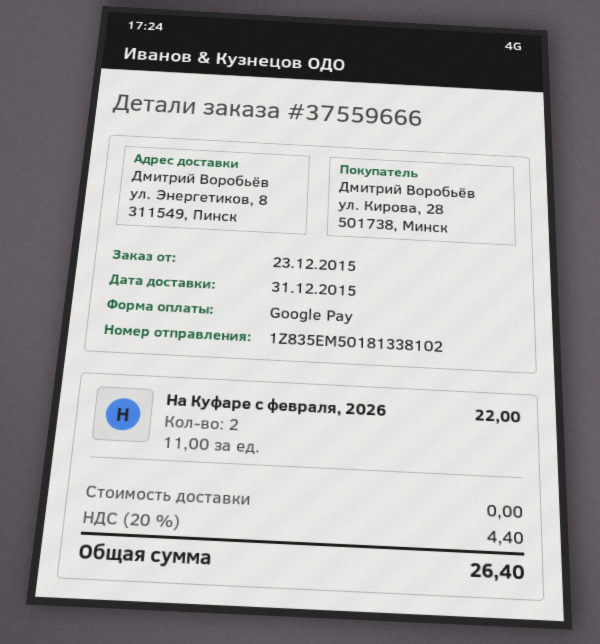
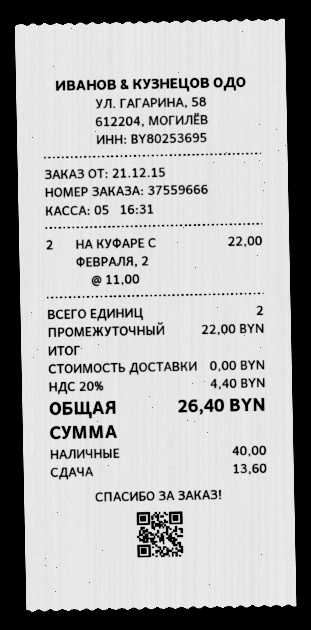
order date: 2015-12-23 -> 2015-12-21
payment method: Google Pay -> cash

